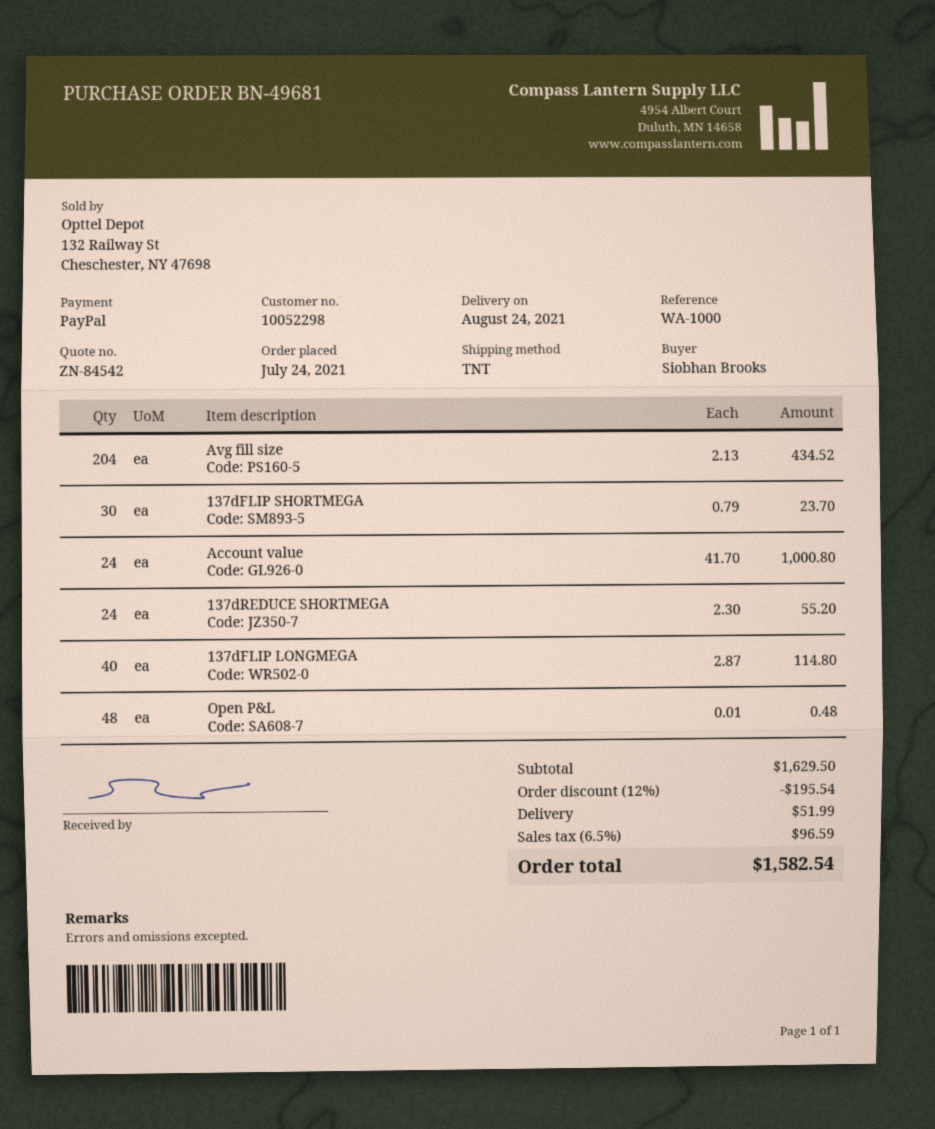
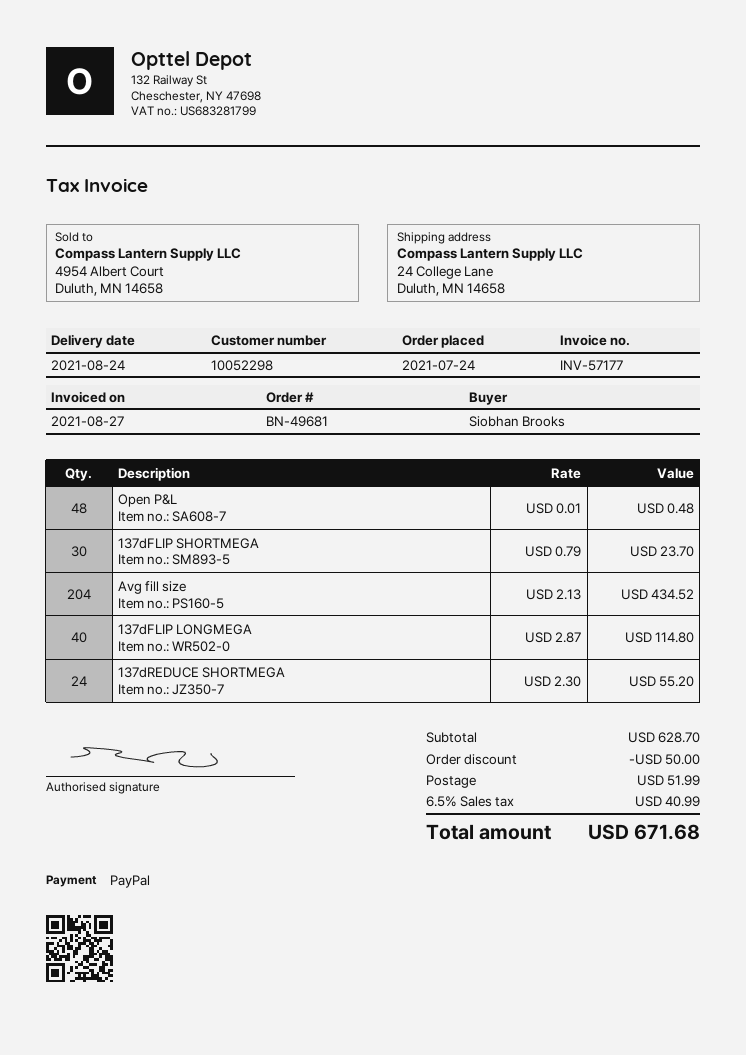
Account value: 24 x 41.70 = 1000.80 -> none
subtotal: 1629.50 -> 628.70
discount: 195.54 -> 50.00
tax: 6.5% = 96.59 -> 6.5% = 40.99
total: 1582.54 -> 671.68

